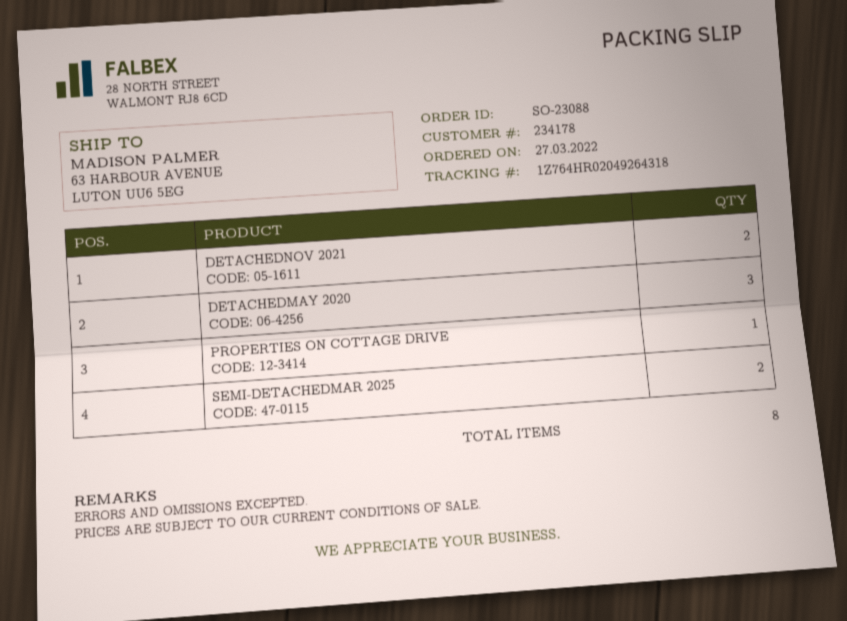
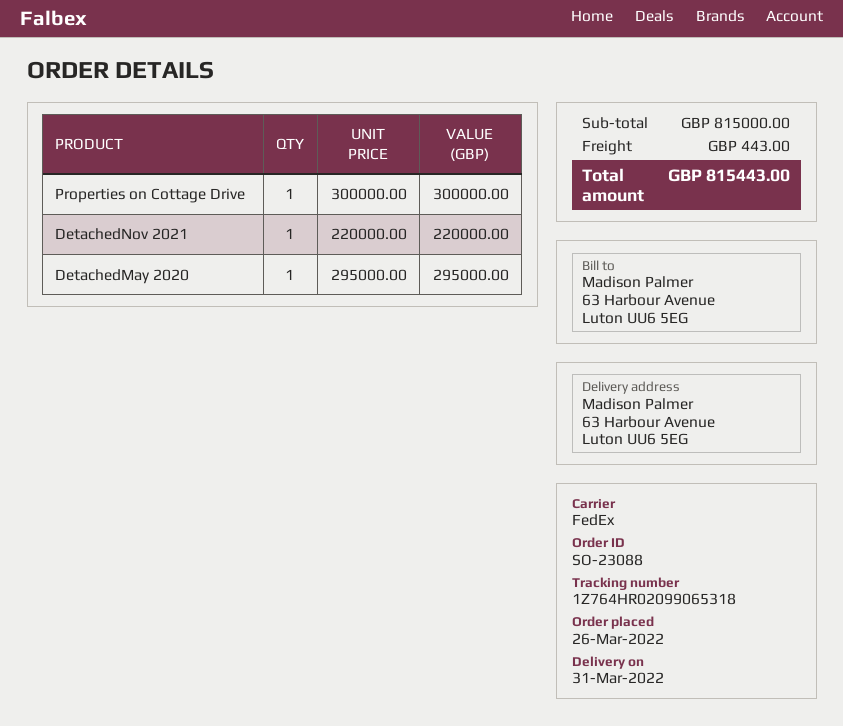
order date: 2022-03-27 -> 2022-03-26
tracking number: 1Z764HR02049264318 -> 1Z764HR02099065318
DETACHEDNOV 2021: 2 -> 1
DETACHEDMAY 2020: 3 -> 1
SEMI-DETACHEDMAR 2025: 2 -> none

